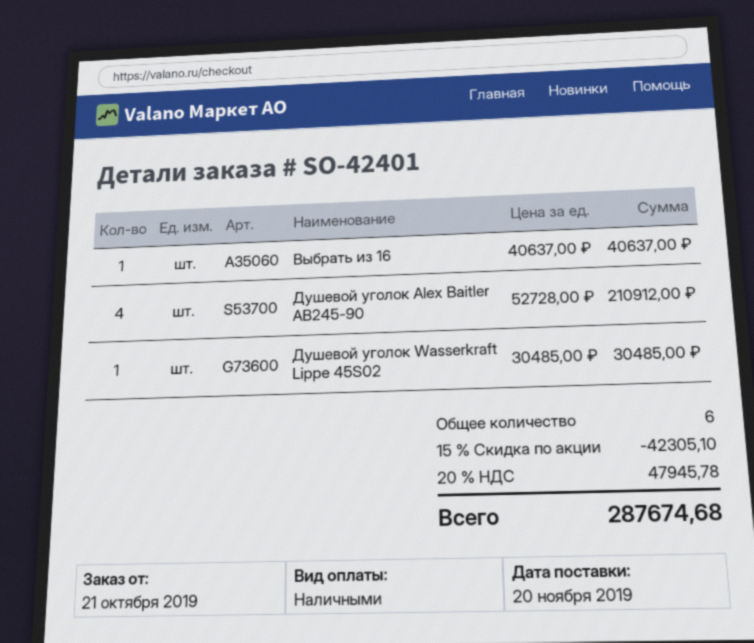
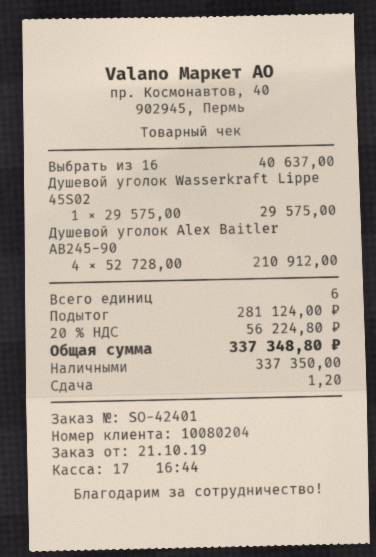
Душевой уголок Wasserkraft Lippe 45S02: 1 x 30485.00 = 30485.00 -> 1 x 29575.00 = 29575.00
discount: 15% = 42305.10 -> none
tax: 20% = 47945.78 -> 20% = 56224.80
total: 287674.68 -> 337348.80

